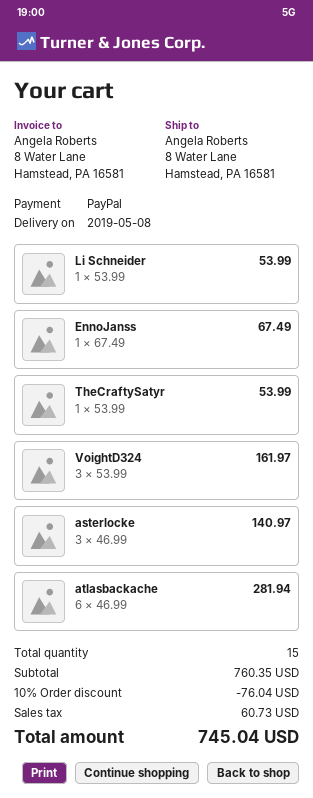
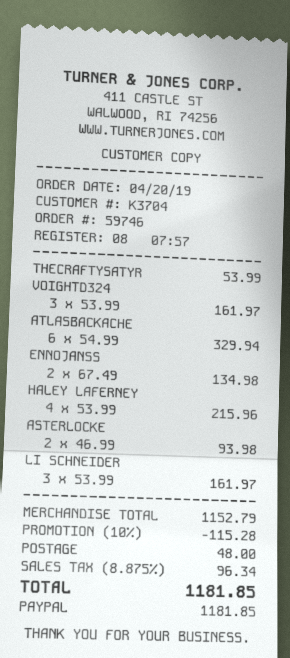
Li Schneider: 1 x 53.99 = 53.99 -> 3 x 53.99 = 161.97
EnnoJanss: 1 x 67.49 = 67.49 -> 2 x 67.49 = 134.98
asterlocke: 3 x 46.99 = 140.97 -> 2 x 46.99 = 93.98
atlasbackache: 6 x 46.99 = 281.94 -> 6 x 54.99 = 329.94
HALEY LAFERNEY: none -> 4 x 53.99 = 215.96
subtotal: 760.35 -> 1152.79
discount: 10% = 76.04 -> 10% = 115.28
shipping: none -> 48.00
tax: 60.73 -> 96.34
total: 745.04 -> 1181.85

